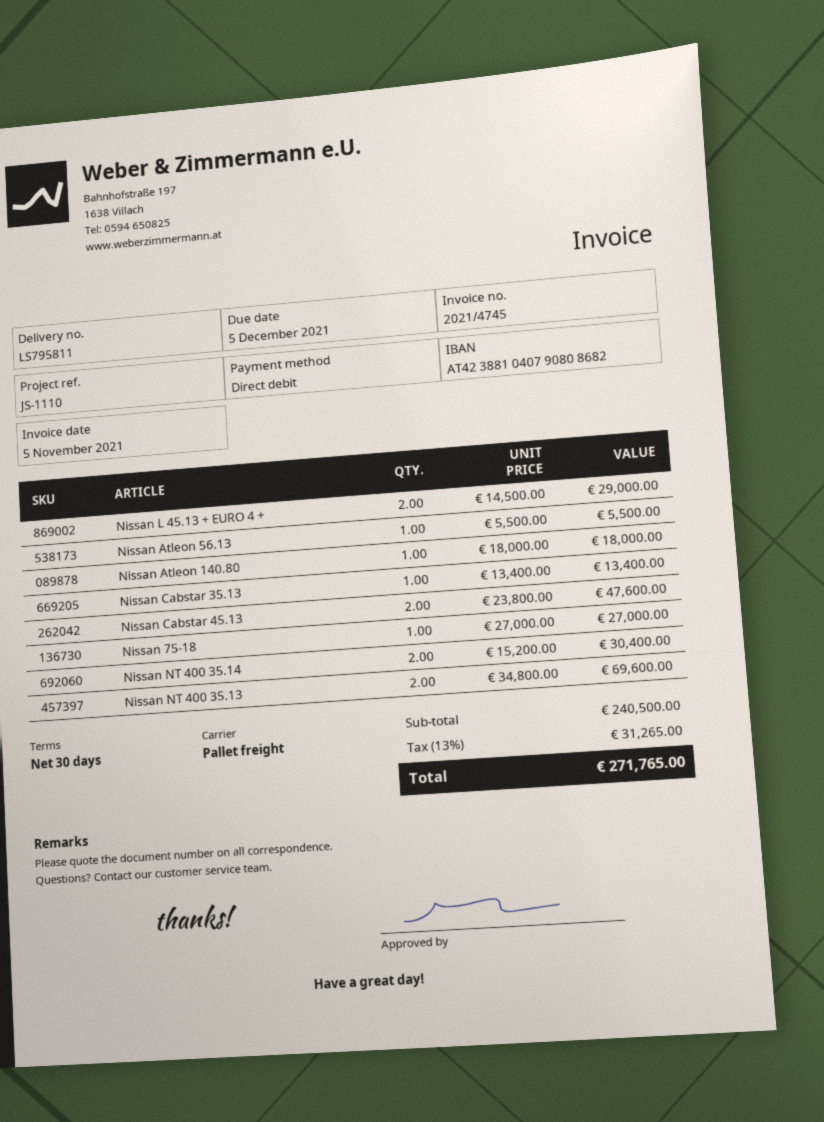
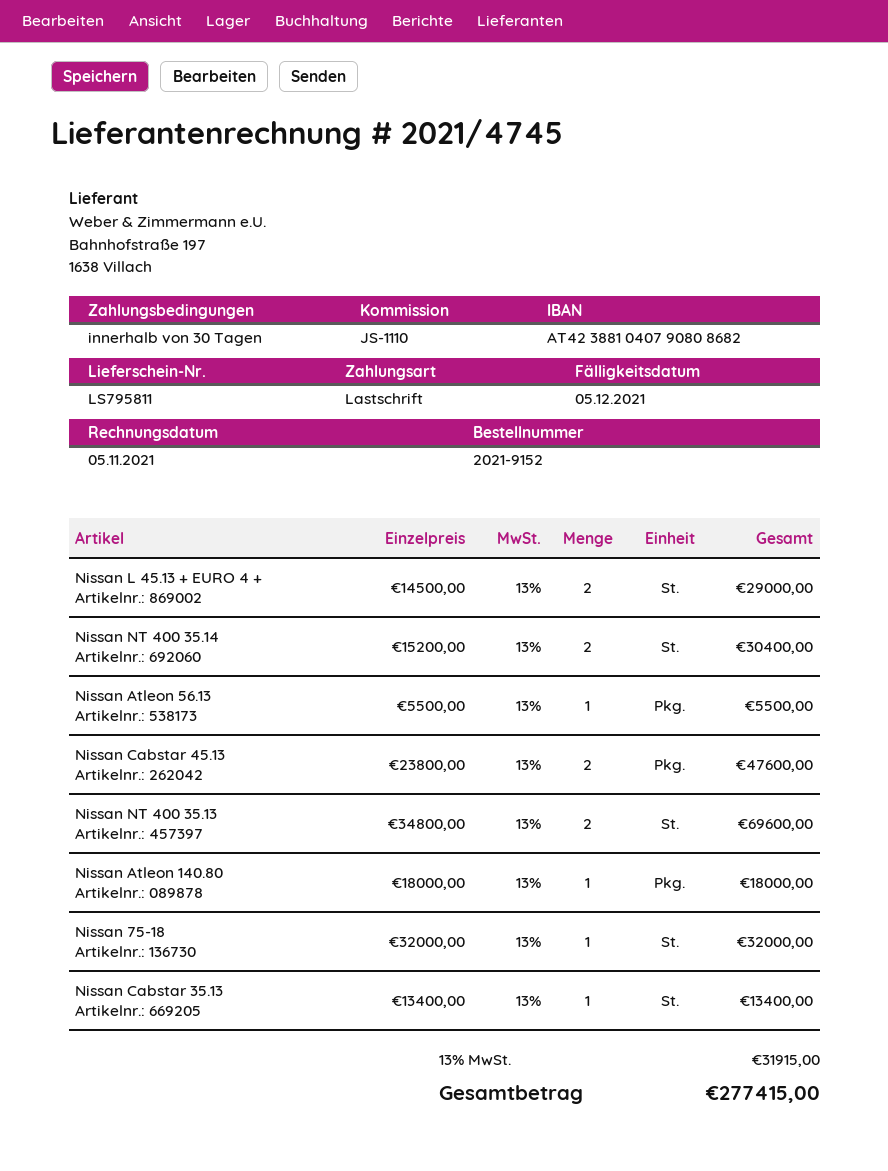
Nissan 75-18: 1 x 27000.00 = 27000.00 -> 1 x 32000.00 = 32000.00
tax: 13% = 31265.00 -> 13% = 31915.00
total: 271765.00 -> 277415.00

